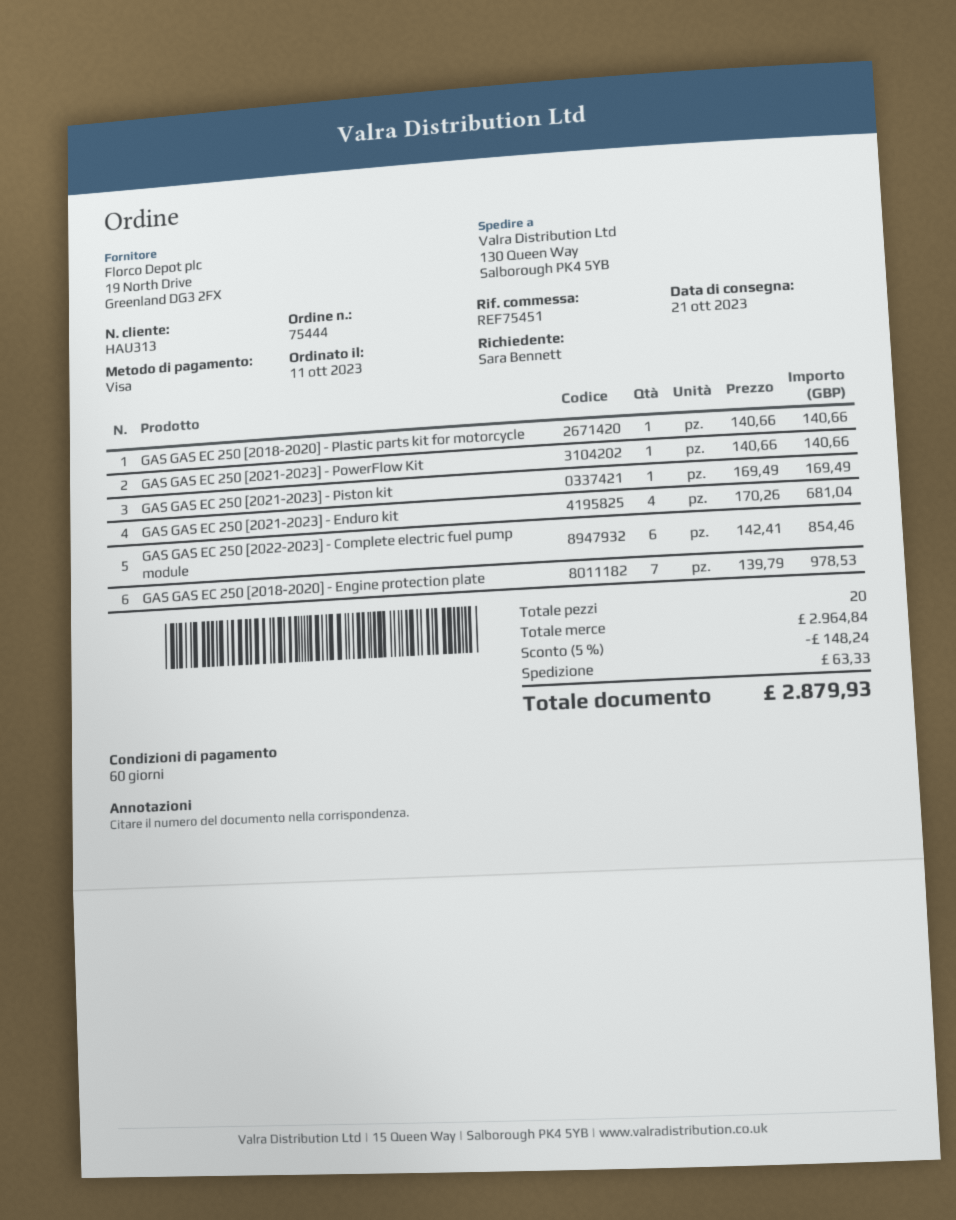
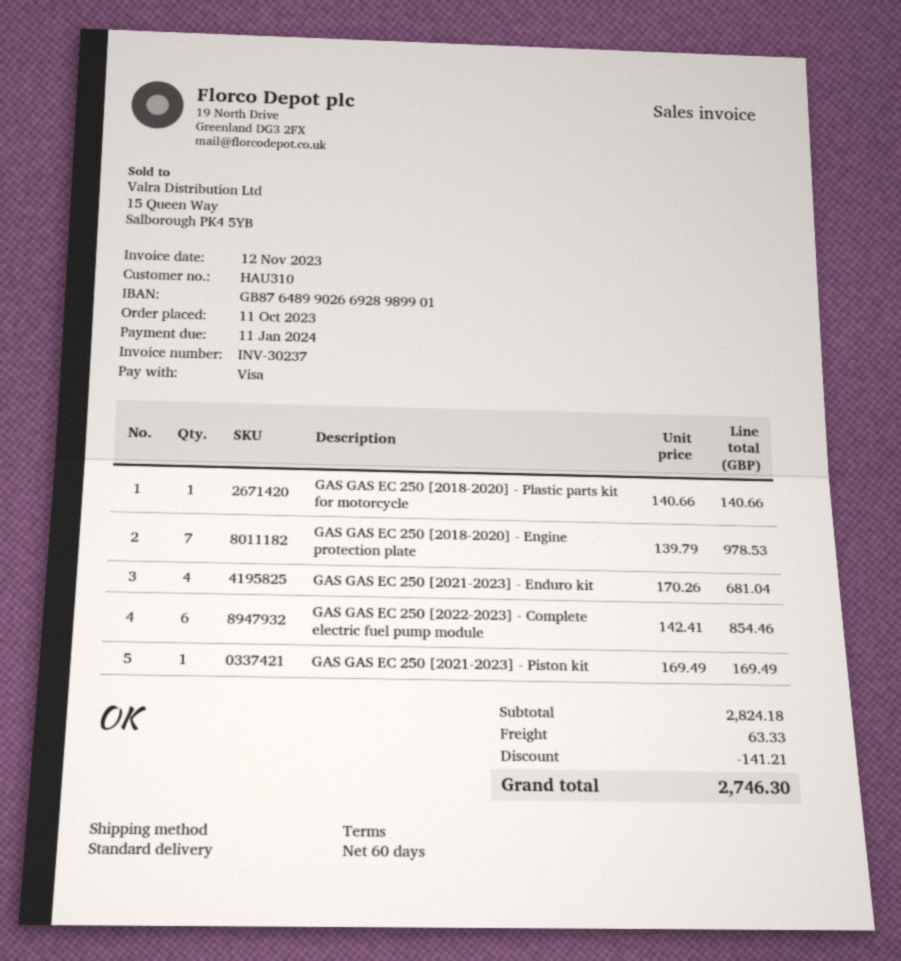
customer number: HAU313 -> HAU310
GAS GAS EC 250 [2021-2023] - PowerFlow Kit: 1 x 140.66 = 140.66 -> none
subtotal: 2964.84 -> 2824.18
discount: 148.24 -> 141.21
total: 2879.93 -> 2746.30

